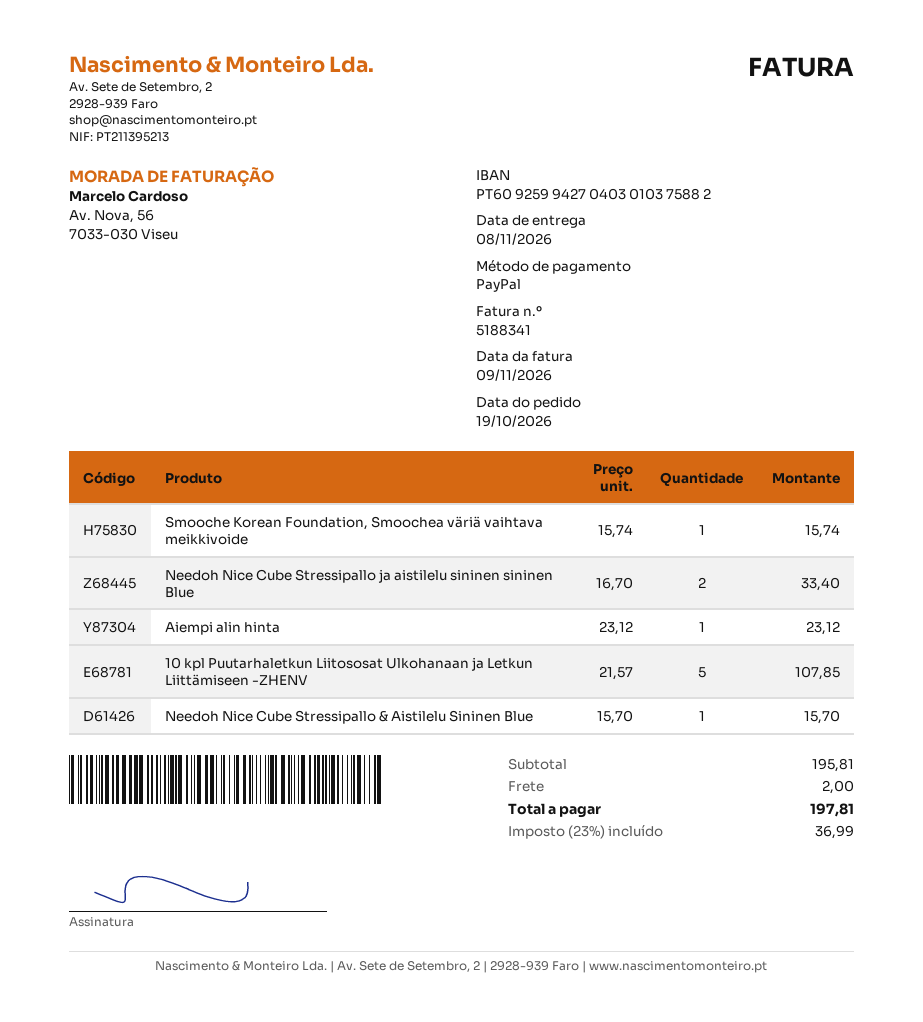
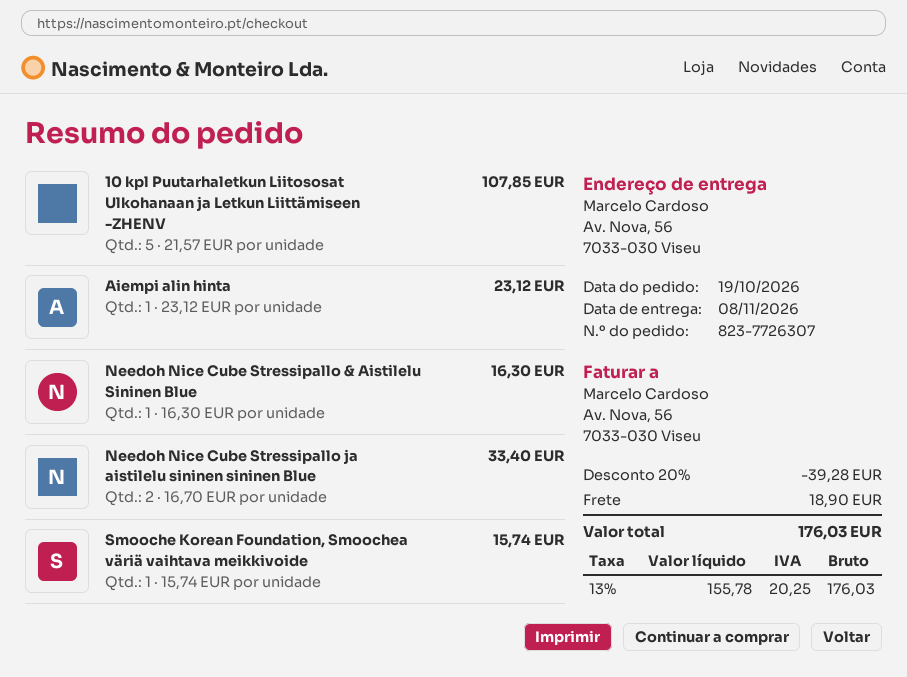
Needoh Nice Cube Stressipallo & Aistilelu Sininen Blue: 1 x 15.70 = 15.70 -> 1 x 16.30 = 16.30
discount: none -> 20% = 39.28
shipping: 2.00 -> 18.90
tax: 23% = 36.99 -> 13% = 20.25
total: 197.81 -> 176.03

